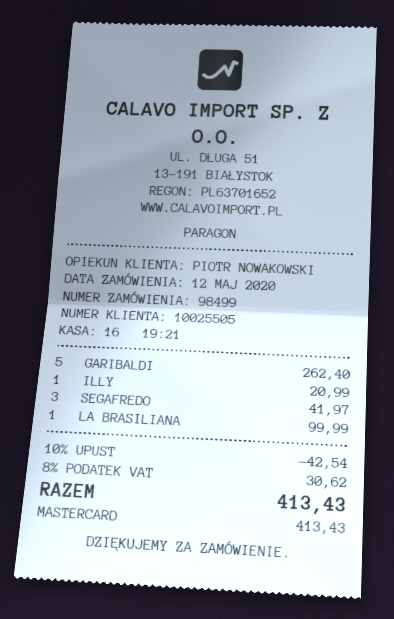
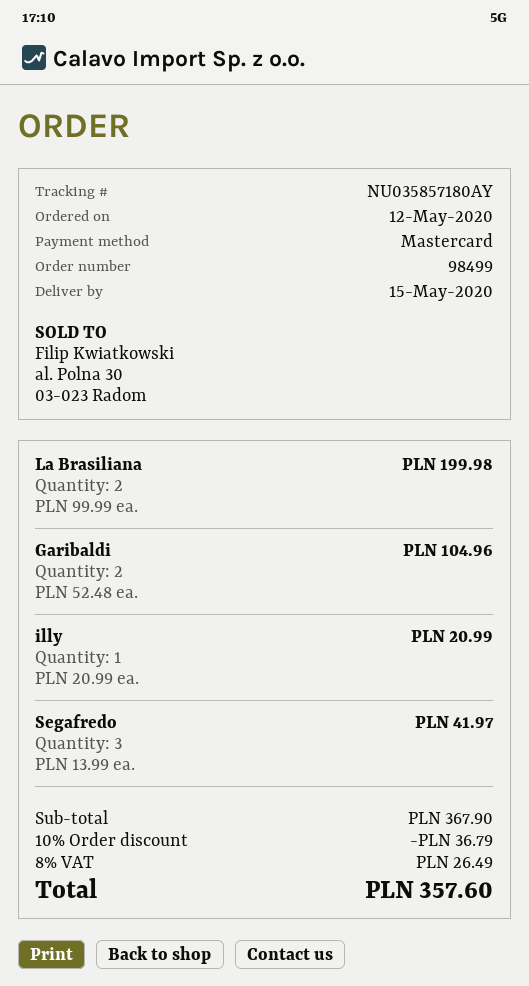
GARIBALDI: 5 for 262.40 -> 2 for 104.96
LA BRASILIANA: 1 for 99.99 -> 2 for 199.98
discount: 10% = 42.54 -> 10% = 36.79
tax: 8% = 30.62 -> 8% = 26.49
total: 413.43 -> 357.60

